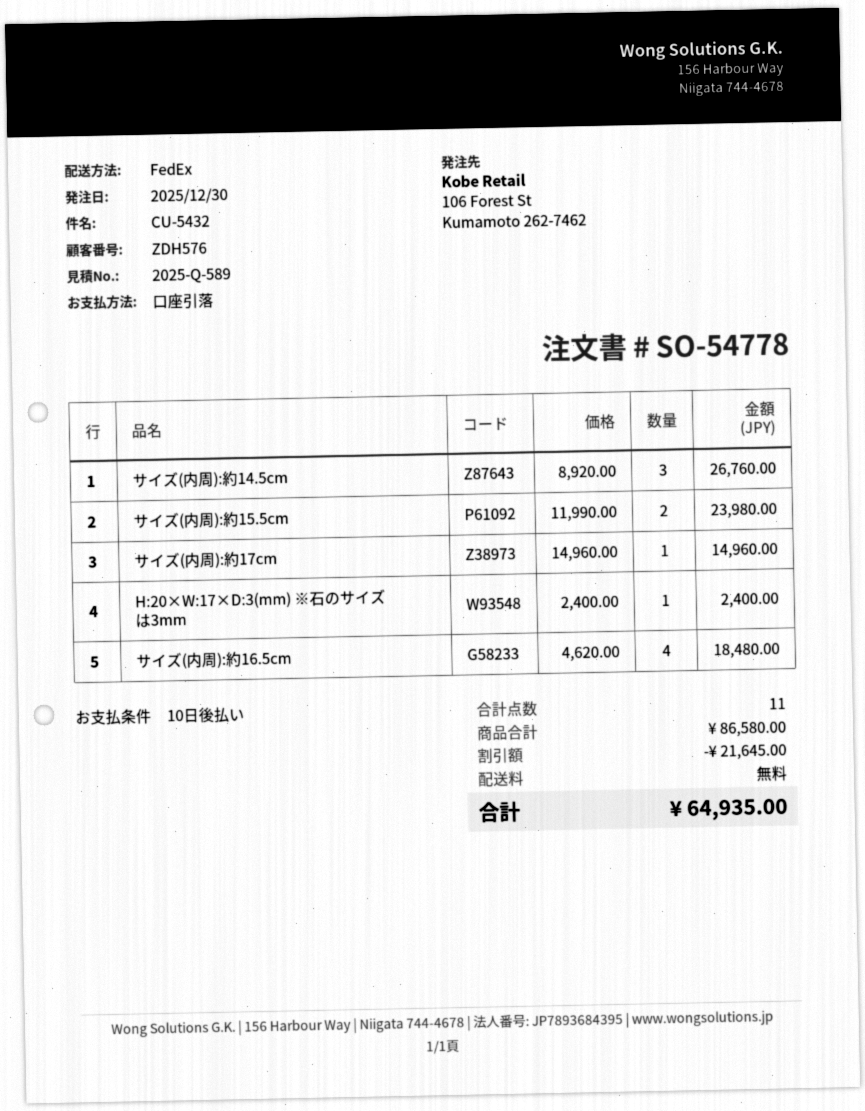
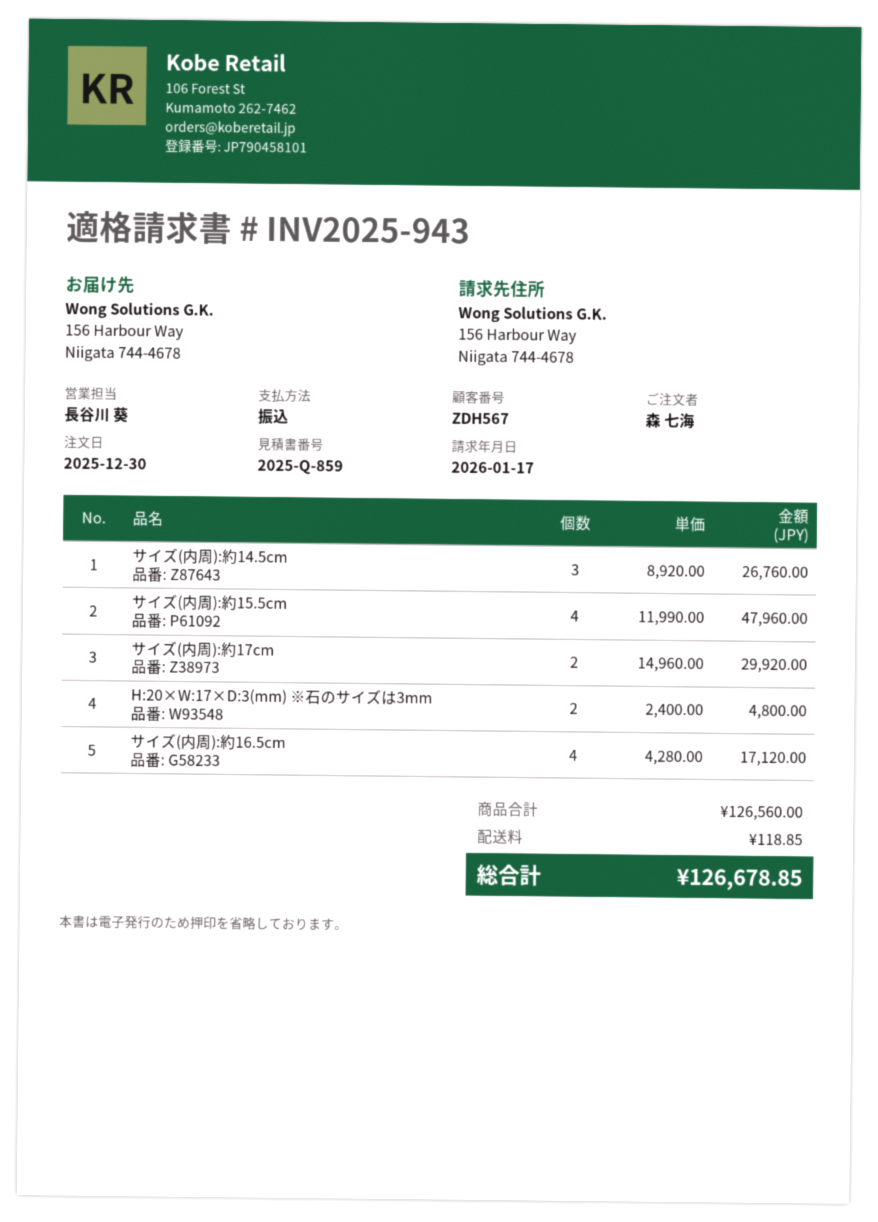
quote number: 2025-Q-589 -> 2025-Q-859
customer number: ZDH576 -> ZDH567
payment method: direct debit -> bank transfer
サイズ(内周):約15.5cm: 2 x 11990.00 = 23980.00 -> 4 x 11990.00 = 47960.00
サイズ(内周):約17cm: 1 x 14960.00 = 14960.00 -> 2 x 14960.00 = 29920.00
H:20×W:17×D:3(mm) ※石のサイズは3mm: 1 x 2400.00 = 2400.00 -> 2 x 2400.00 = 4800.00
サイズ(内周):約16.5cm: 4 x 4620.00 = 18480.00 -> 4 x 4280.00 = 17120.00
subtotal: 86580.00 -> 126560.00
discount: 21645.00 -> none
shipping: 0.00 -> 118.85
total: 64935.00 -> 126678.85

